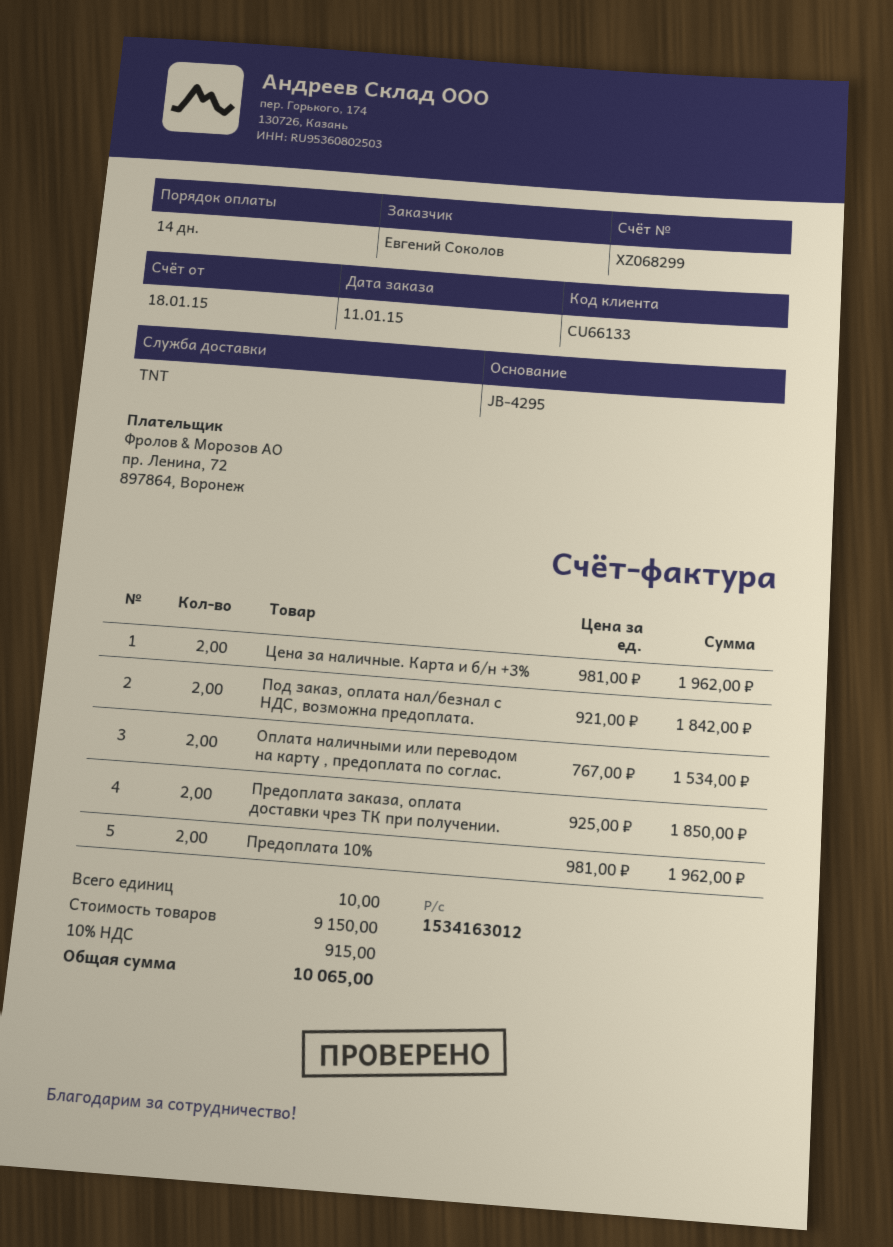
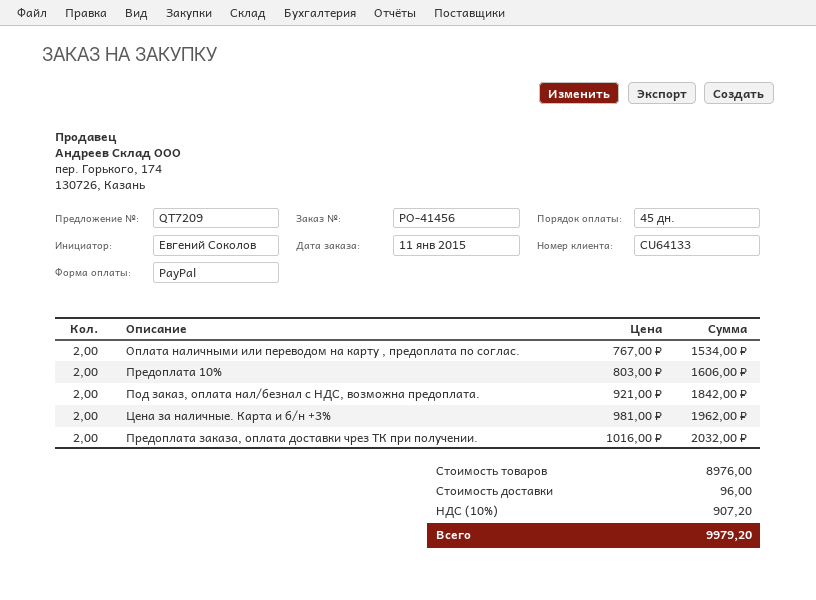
payment terms: 14 days -> 45 days
customer number: CU66133 -> CU64133
Предоплата заказа, оплата доставки чрез ТК при получении.: 2 x 925.00 = 1850.00 -> 2 x 1016.00 = 2032.00
Предоплата 10%: 2 x 981.00 = 1962.00 -> 2 x 803.00 = 1606.00
subtotal: 9150.00 -> 8976.00
shipping: none -> 96.00
tax: 10% = 915.00 -> 10% = 907.20
total: 10065.00 -> 9979.20

